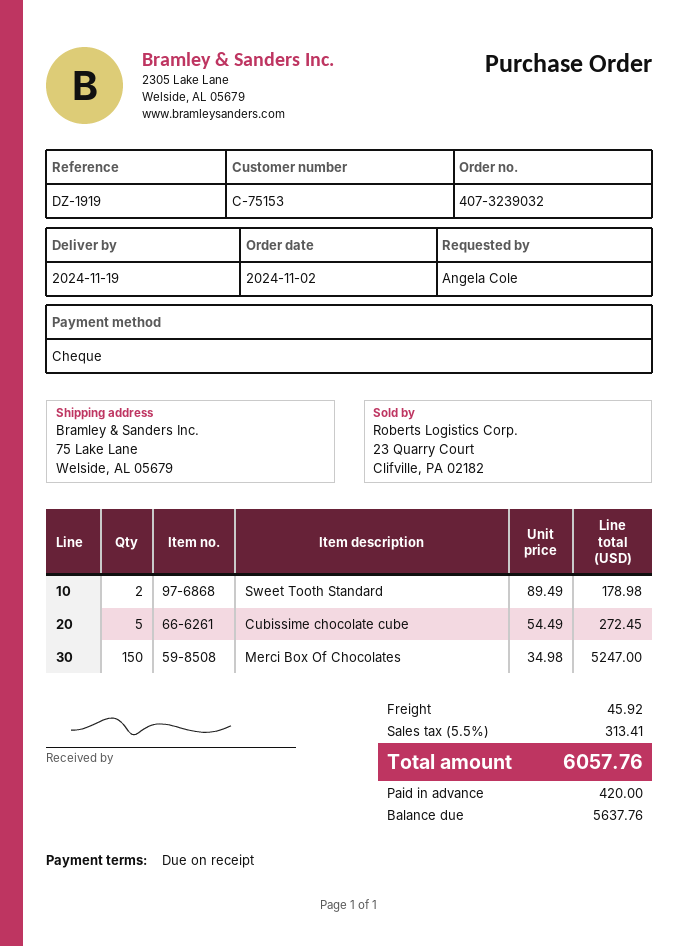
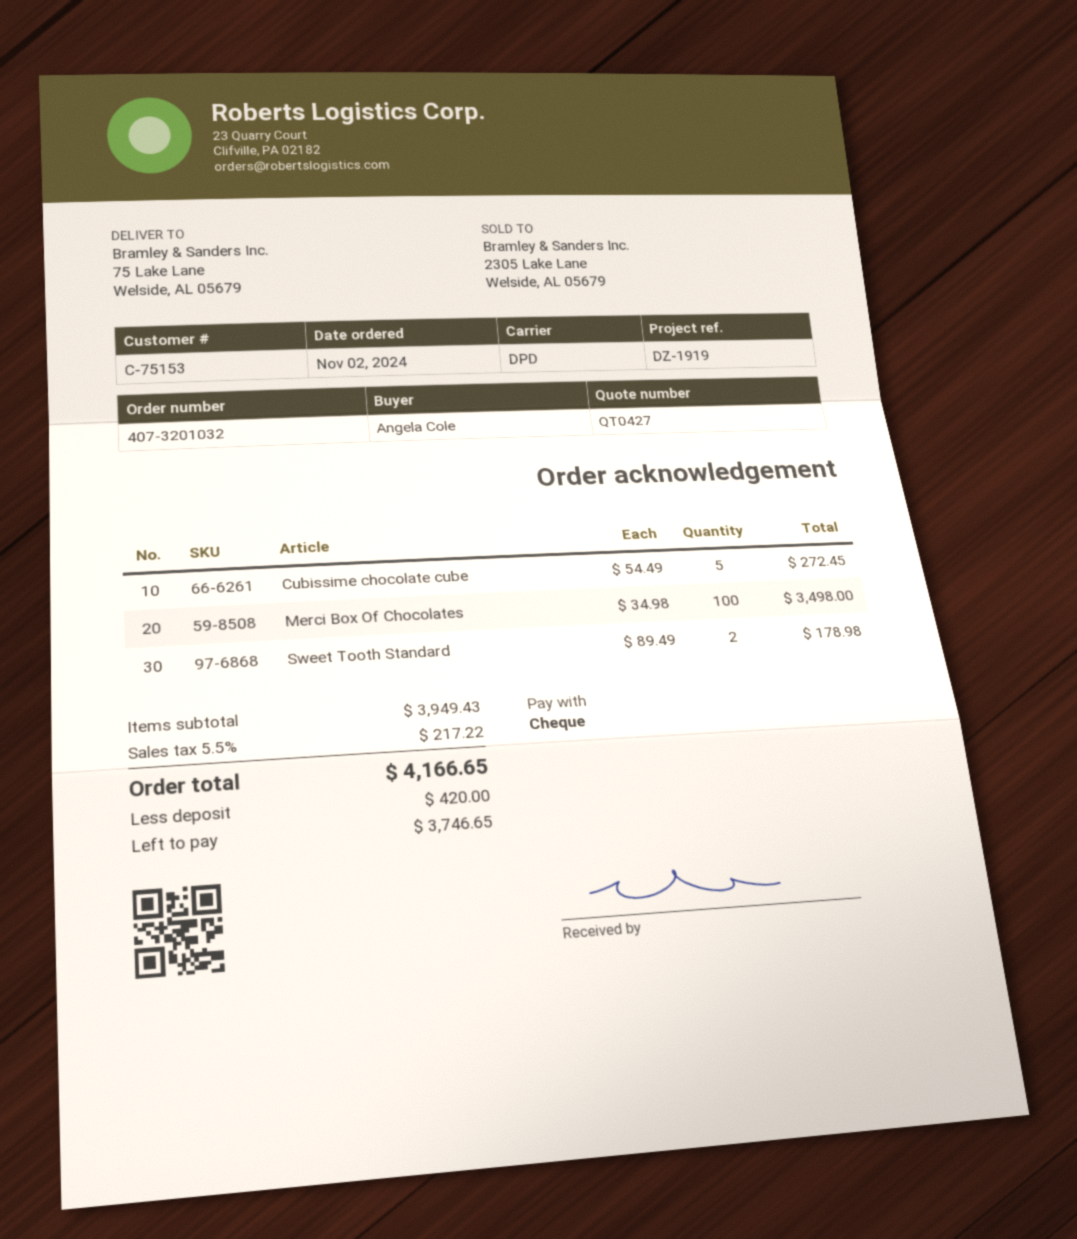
order number: 407-3239032 -> 407-3201032
Merci Box Of Chocolates: 150 x 34.98 = 5247.00 -> 100 x 34.98 = 3498.00
shipping: 45.92 -> none
tax: 5.5% = 313.41 -> 5.5% = 217.22
total: 6057.76 -> 4166.65
balance: 5637.76 -> 3746.65

